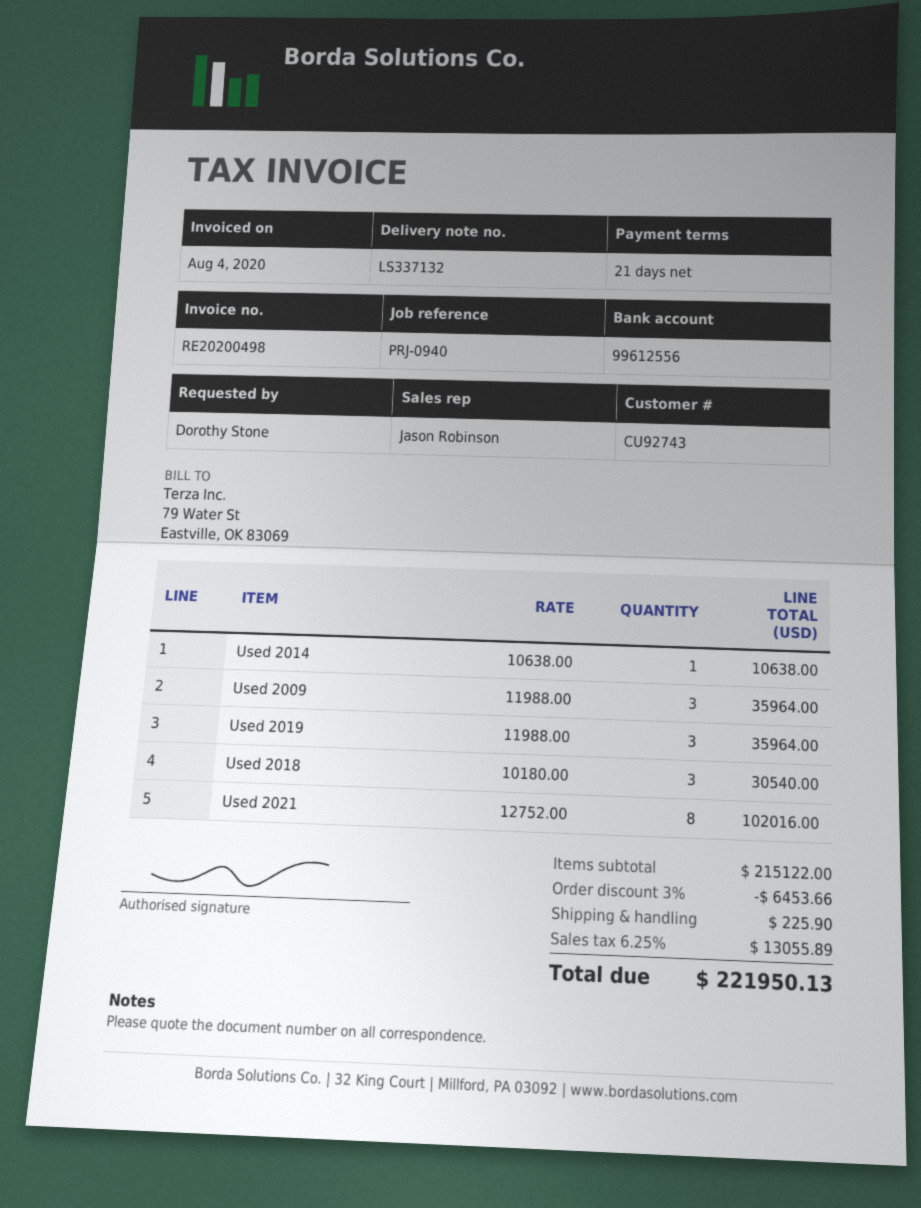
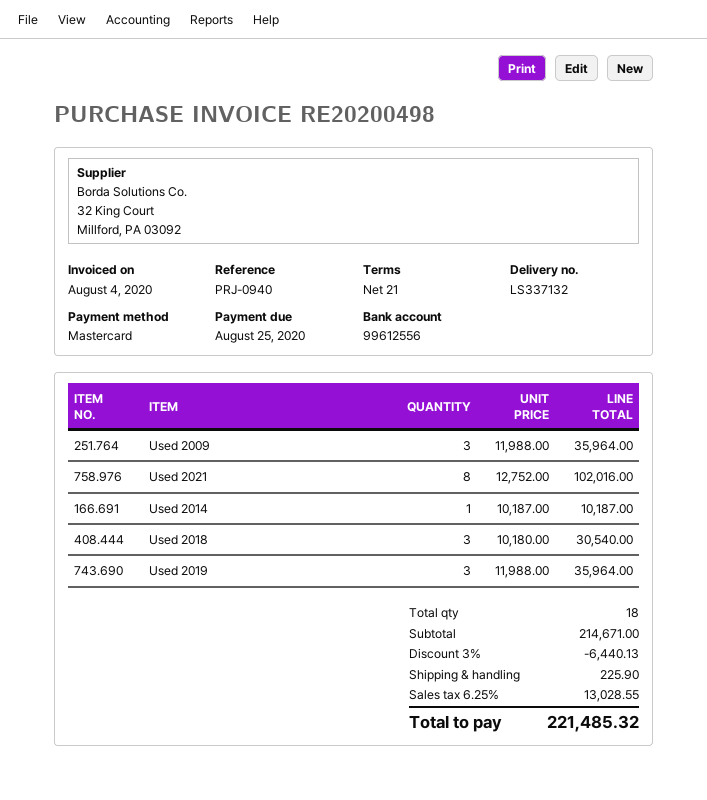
Used 2014: 1 x 10638.00 = 10638.00 -> 1 x 10187.00 = 10187.00
subtotal: 215122.00 -> 214671.00
discount: 3% = 6453.66 -> 3% = 6440.13
tax: 6.25% = 13055.89 -> 6.25% = 13028.55
total: 221950.13 -> 221485.32

